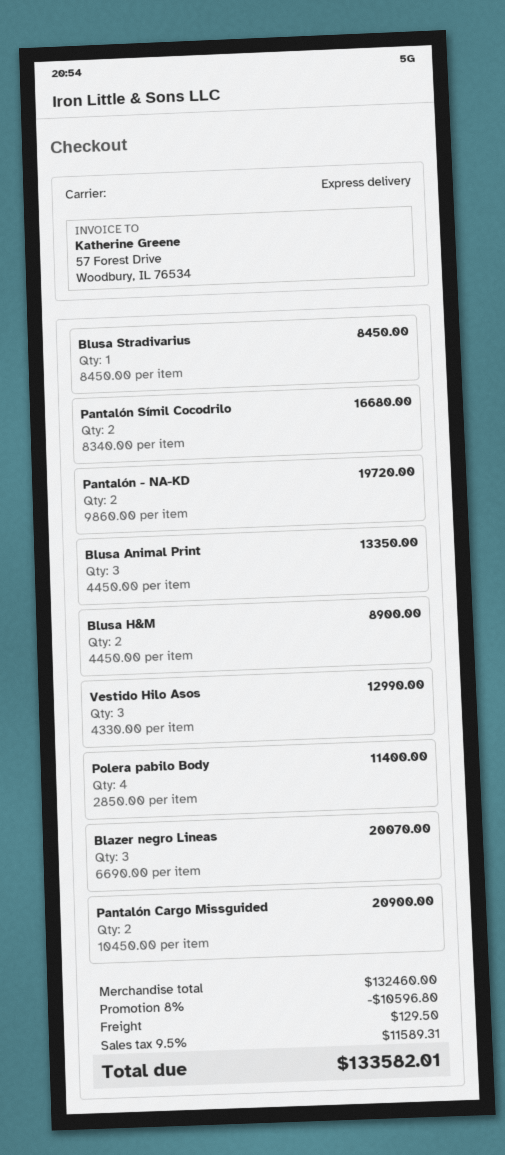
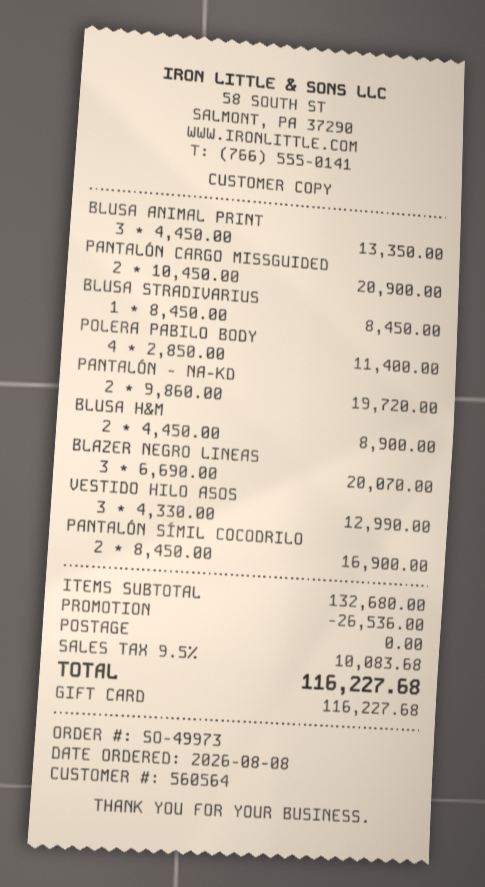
Pantalón Símil Cocodrilo: 2 x 8340.00 = 16680.00 -> 2 x 8450.00 = 16900.00
subtotal: 132460.00 -> 132680.00
discount: 10596.80 -> 26536.00
shipping: 129.50 -> 0.00
tax: 9.5% = 11589.31 -> 9.5% = 10083.68
total: 133582.01 -> 116227.68

